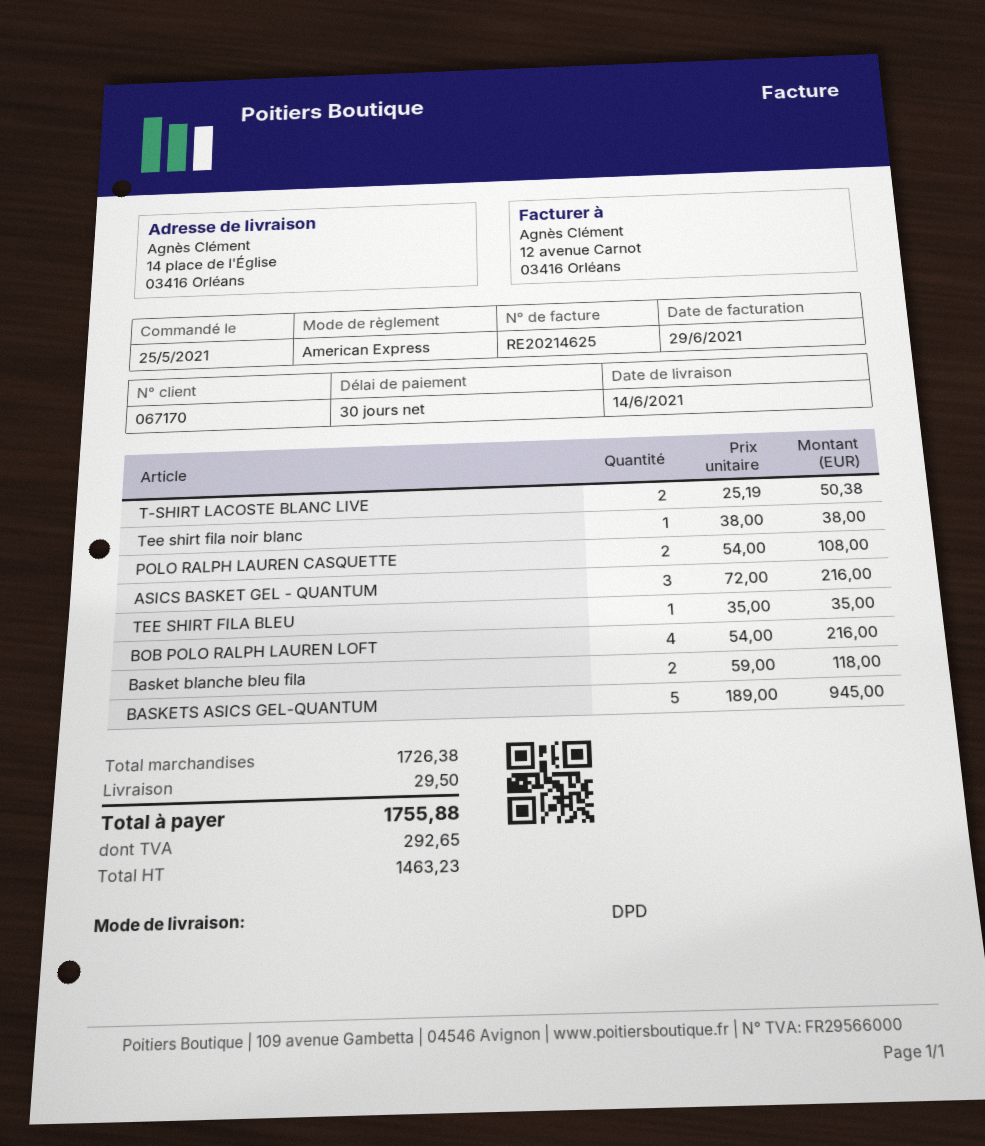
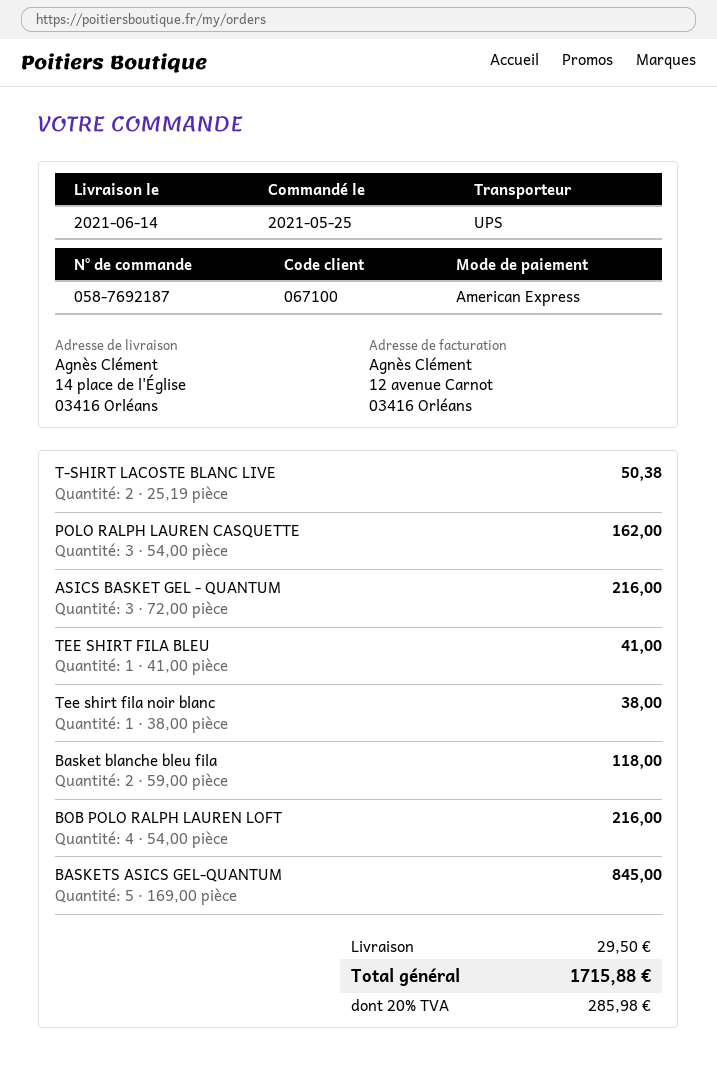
customer number: 067170 -> 067100
shipping method: DPD -> UPS
POLO RALPH LAUREN CASQUETTE: 2 x 54.00 = 108.00 -> 3 x 54.00 = 162.00
TEE SHIRT FILA BLEU: 1 x 35.00 = 35.00 -> 1 x 41.00 = 41.00
BASKETS ASICS GEL-QUANTUM: 5 x 189.00 = 945.00 -> 5 x 169.00 = 845.00
tax: 292.65 -> 285.98
total: 1755.88 -> 1715.88

